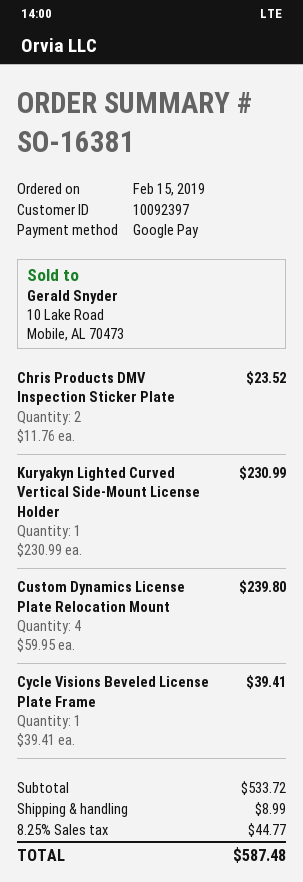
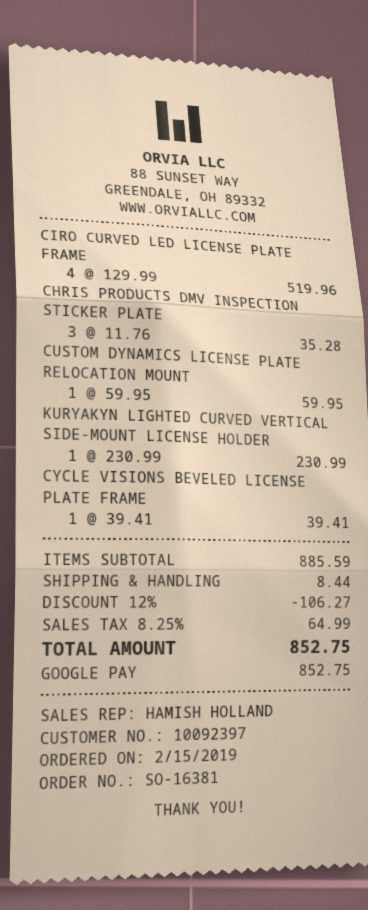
Chris Products DMV Inspection Sticker Plate: 2 x 11.76 = 23.52 -> 3 x 11.76 = 35.28
Custom Dynamics License Plate Relocation Mount: 4 x 59.95 = 239.80 -> 1 x 59.95 = 59.95
CIRO CURVED LED LICENSE PLATE FRAME: none -> 4 x 129.99 = 519.96
subtotal: 533.72 -> 885.59
discount: none -> 12% = 106.27
shipping: 8.99 -> 8.44
tax: 8.25% = 44.77 -> 8.25% = 64.99
total: 587.48 -> 852.75

